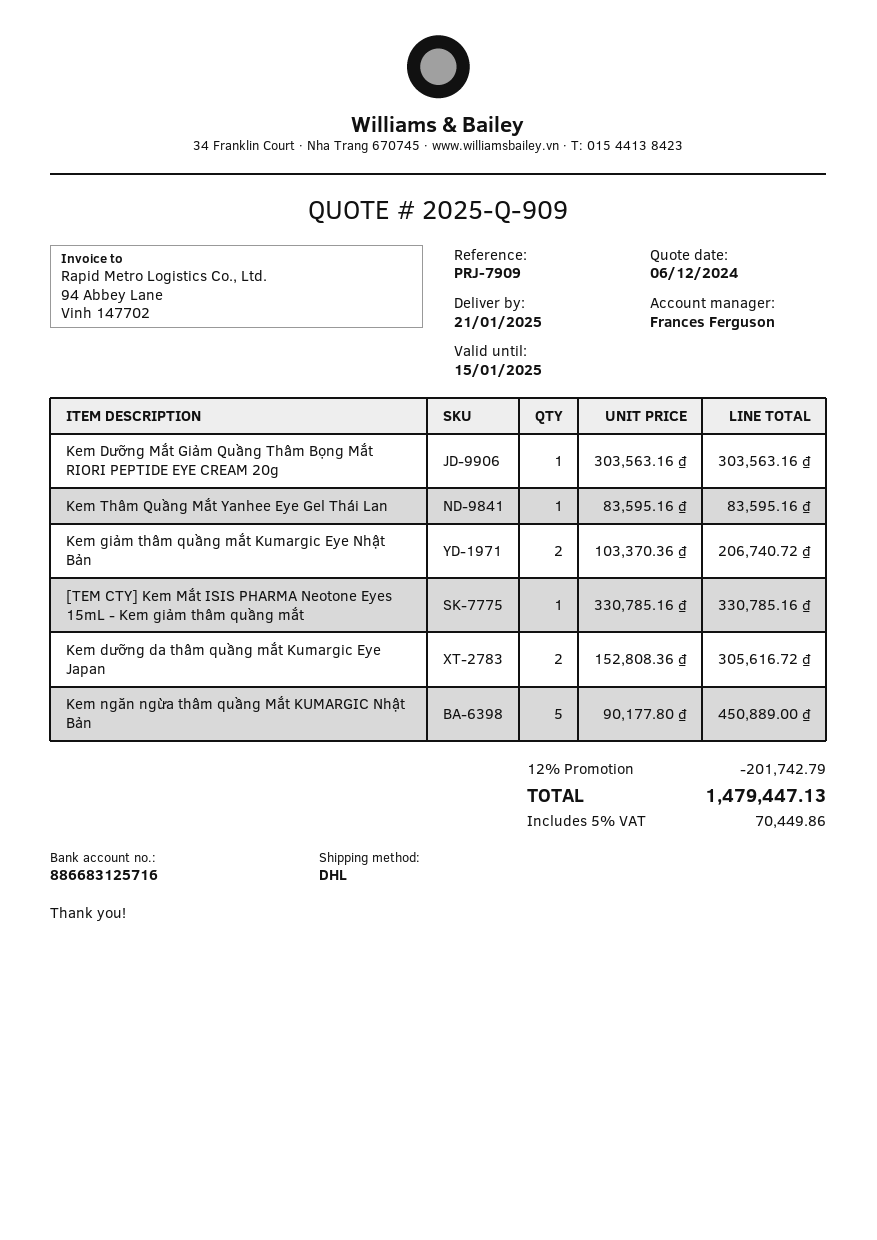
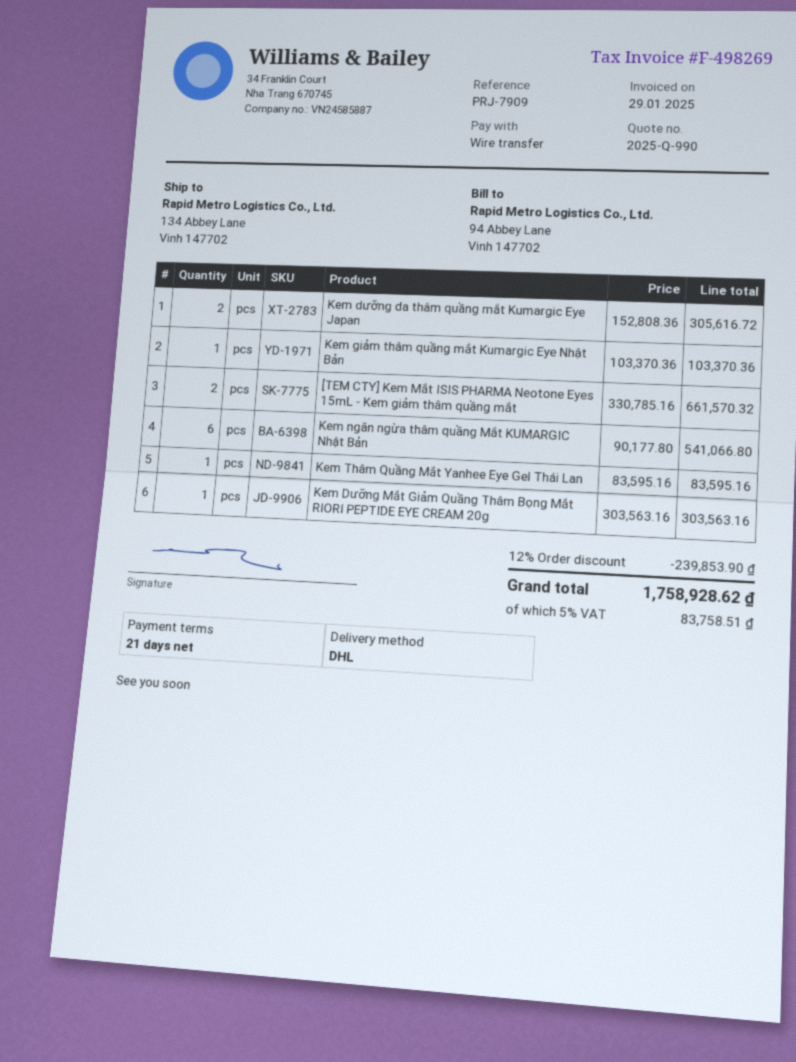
quote number: 2025-Q-909 -> 2025-Q-990
Kem giảm thâm quầng mắt Kumargic Eye Nhật Bản: 2 x 103370.36 = 206740.72 -> 1 x 103370.36 = 103370.36
[TEM CTY] Kem Mắt ISIS PHARMA Neotone Eyes 15mL - Kem giảm thâm quầng mắt: 1 x 330785.16 = 330785.16 -> 2 x 330785.16 = 661570.32
Kem ngăn ngừa thâm quầng Mắt KUMARGIC Nhật Bản: 5 x 90177.80 = 450889.00 -> 6 x 90177.80 = 541066.80
discount: 12% = 201742.79 -> 12% = 239853.90
tax: 5% = 70449.86 -> 5% = 83758.51
total: 1479447.13 -> 1758928.62

